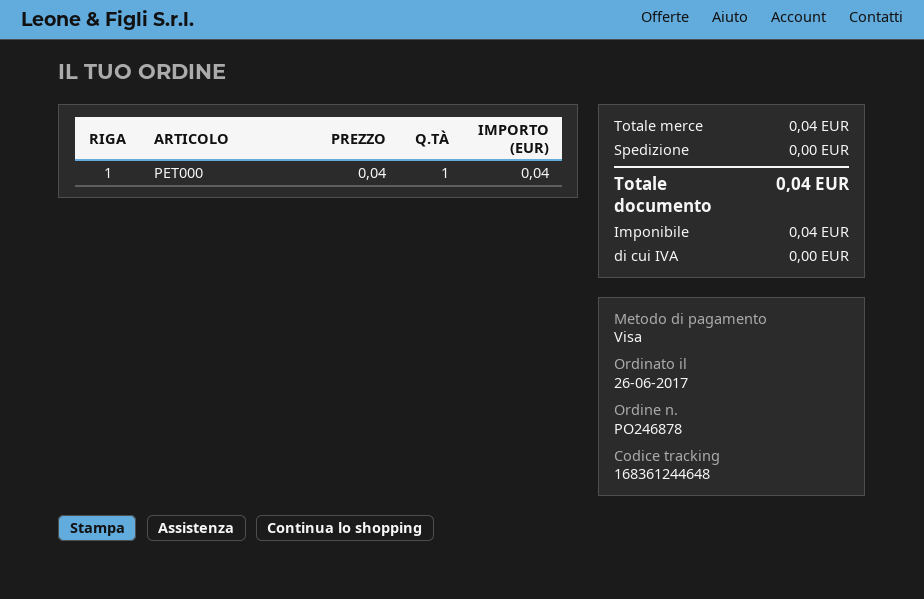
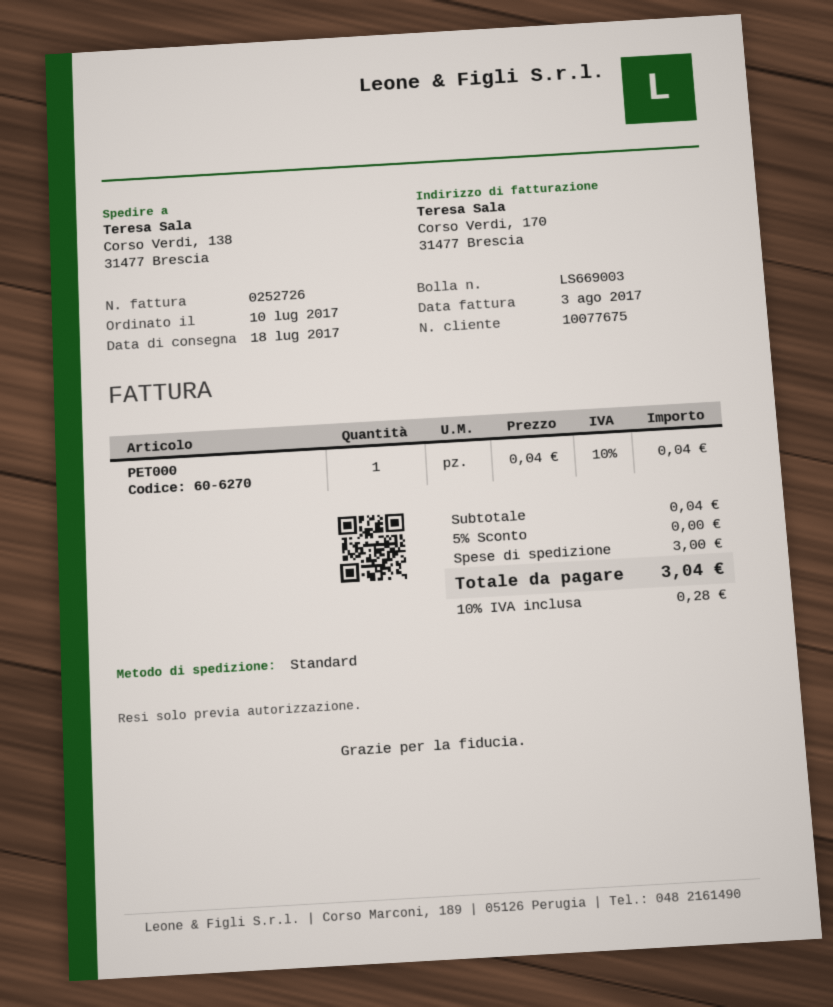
order date: 2017-06-26 -> 2017-07-10
discount: none -> 5% = 0.00
shipping: 0.00 -> 3.00
tax: 0.00 -> 0.28
total: 0.04 -> 3.04

